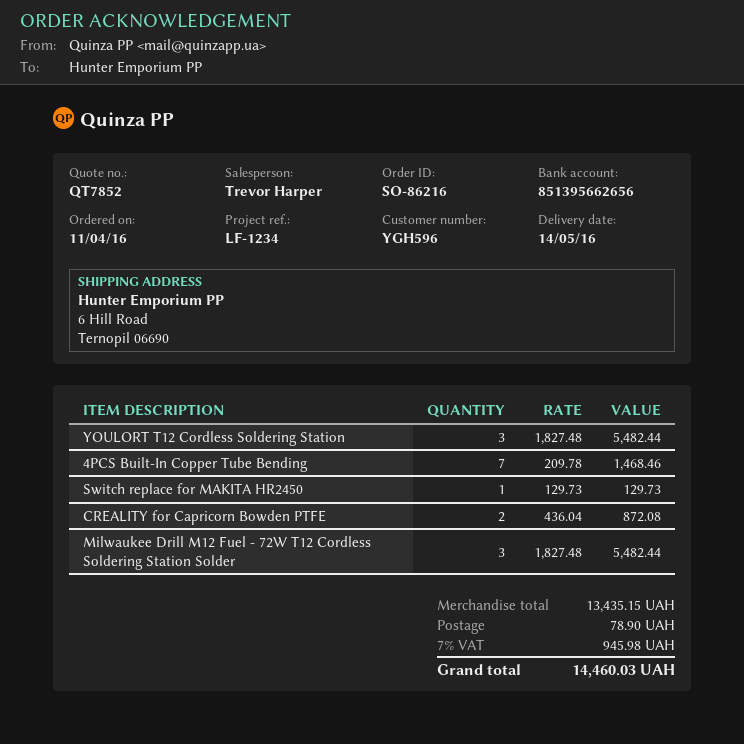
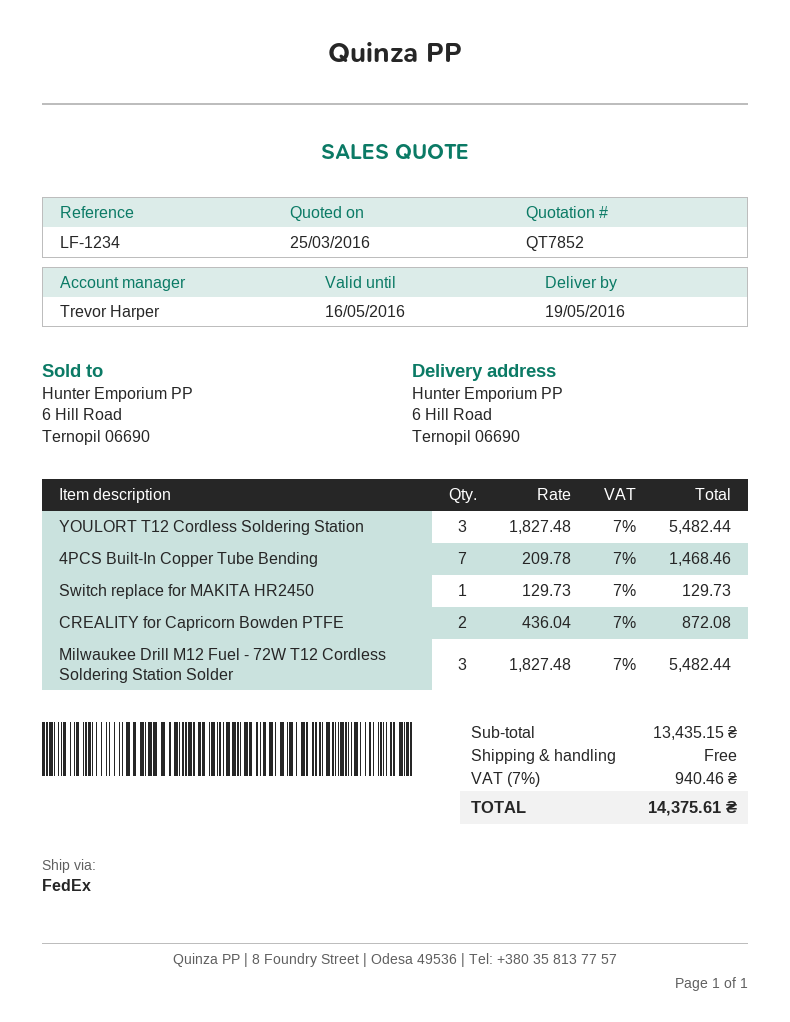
delivery date: 2016-05-14 -> 2016-05-19
shipping: 78.90 -> 0.00
tax: 7% = 945.98 -> 7% = 940.46
total: 14460.03 -> 14375.61

